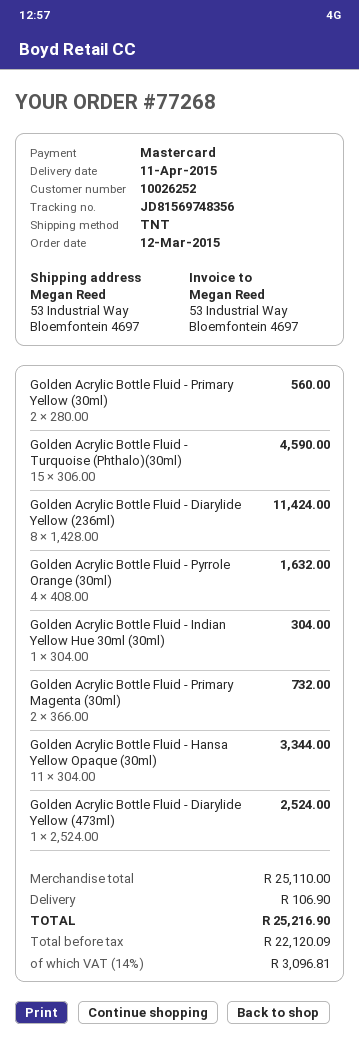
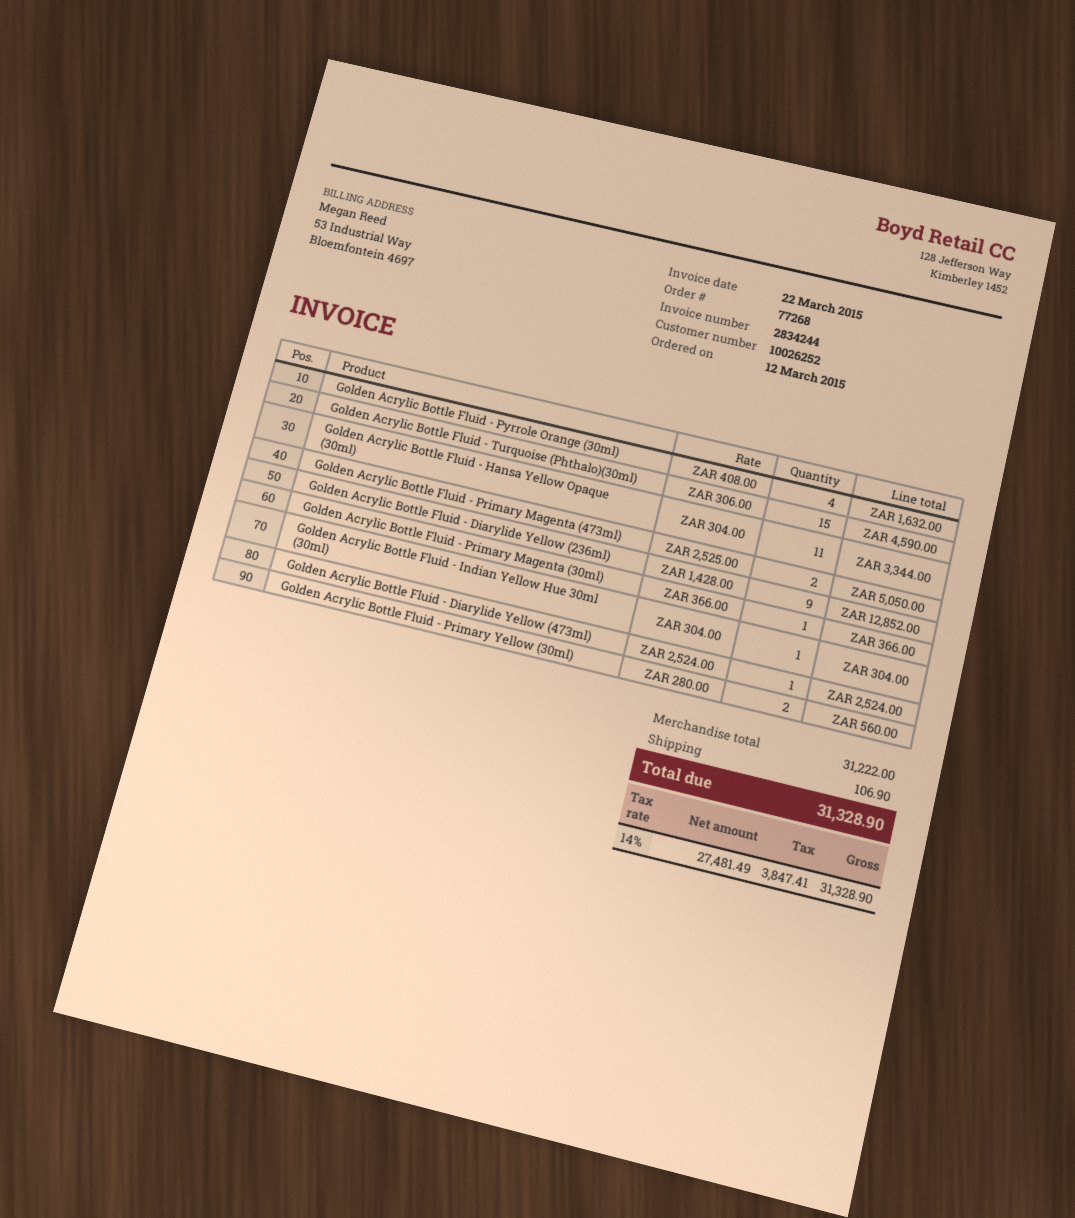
Golden Acrylic Bottle Fluid - Diarylide Yellow (236ml): 8 x 1428.00 = 11424.00 -> 9 x 1428.00 = 12852.00
Golden Acrylic Bottle Fluid - Primary Magenta (30ml): 2 x 366.00 = 732.00 -> 1 x 366.00 = 366.00
Golden Acrylic Bottle Fluid - Primary Magenta (473ml): none -> 2 x 2525.00 = 5050.00
subtotal: 25110.00 -> 31222.00
net: 22120.09 -> 27481.49
tax: 14% = 3096.81 -> 14% = 3847.41
total: 25216.90 -> 31328.90

